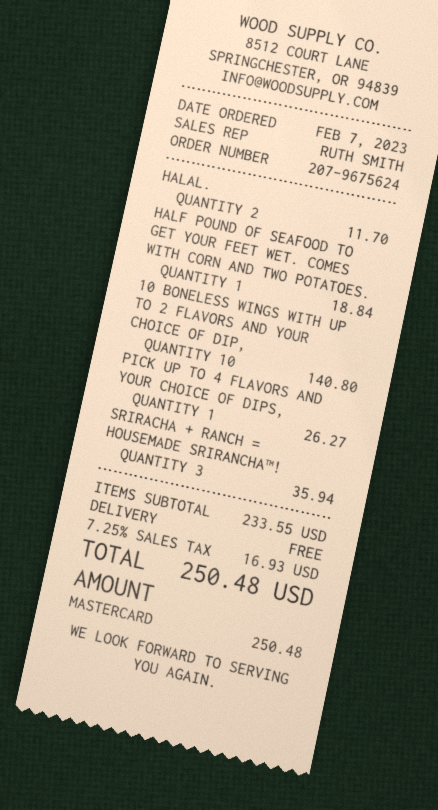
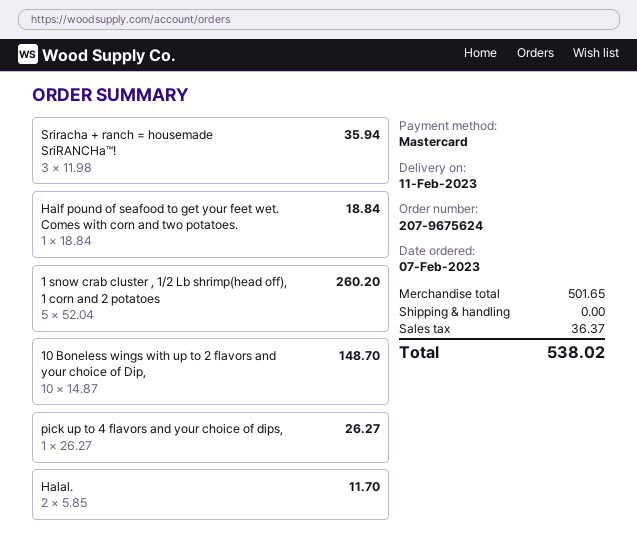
10 BONELESS WINGS WITH UP TO 2 FLAVORS AND YOUR CHOICE OF DIP,: 10 for 140.80 -> 10 for 148.70
1 snow crab cluster , 1/2 Lb shrimp(head off), 1 corn and 2 potatoes: none -> 5 for 260.20
subtotal: 233.55 -> 501.65
tax: 16.93 -> 36.37
total: 250.48 -> 538.02

